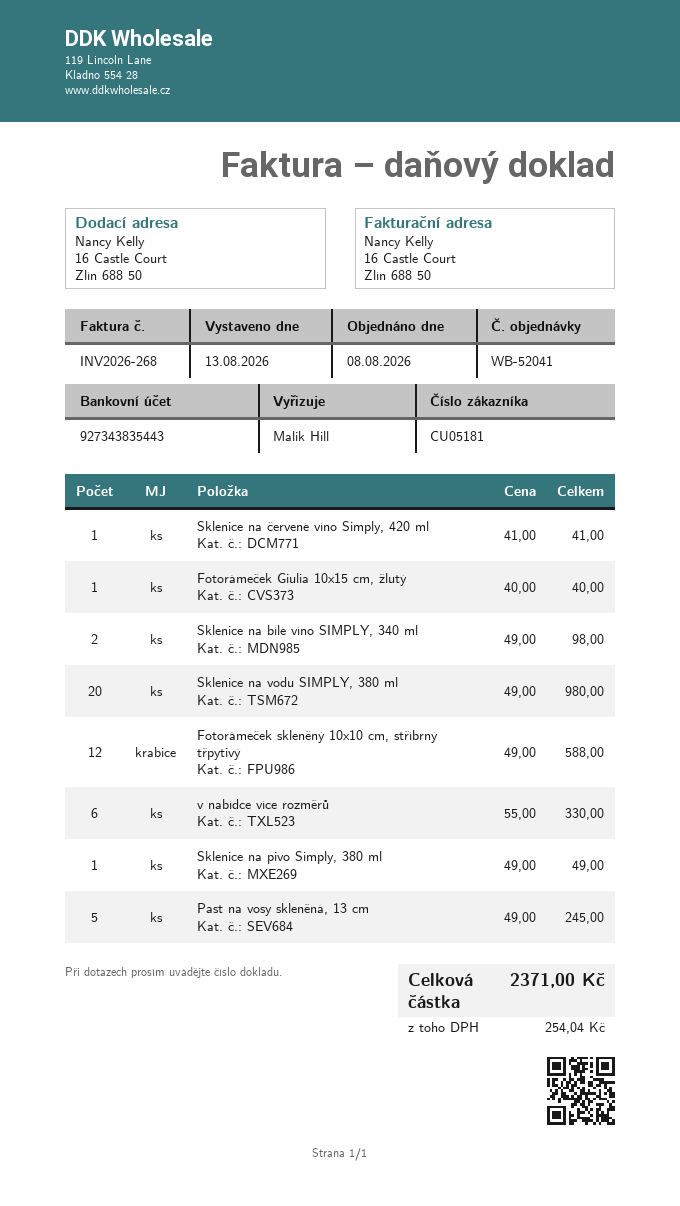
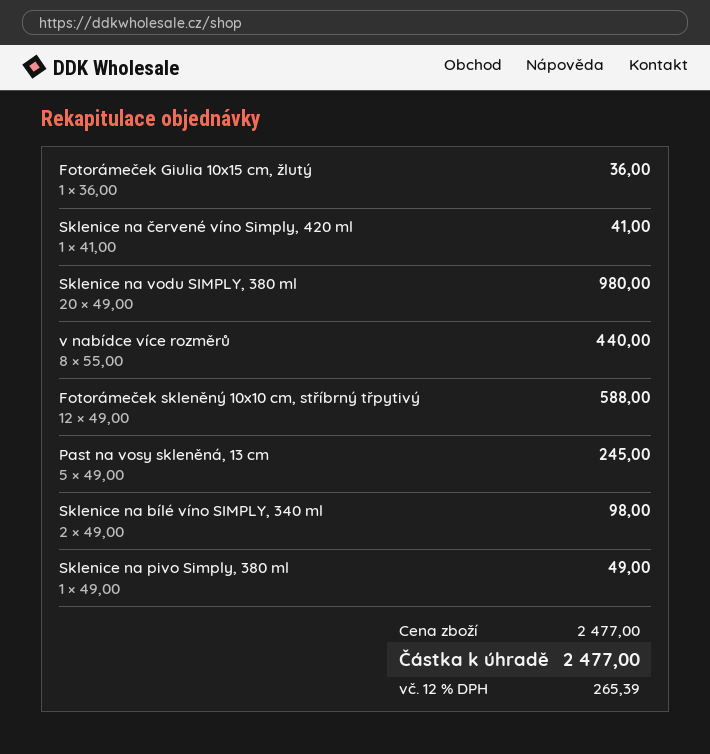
Fotorámeček Giulia 10x15 cm, žlutý: 1 x 40.00 = 40.00 -> 1 x 36.00 = 36.00
v nabídce více rozměrů: 6 x 55.00 = 330.00 -> 8 x 55.00 = 440.00
tax: 254.04 -> 265.39
total: 2371.00 -> 2477.00

